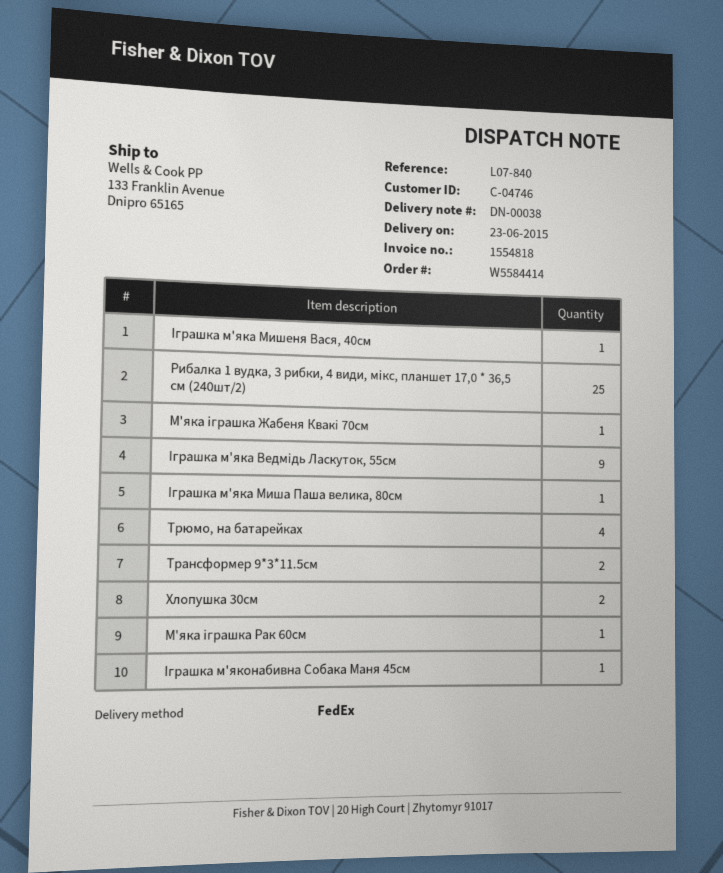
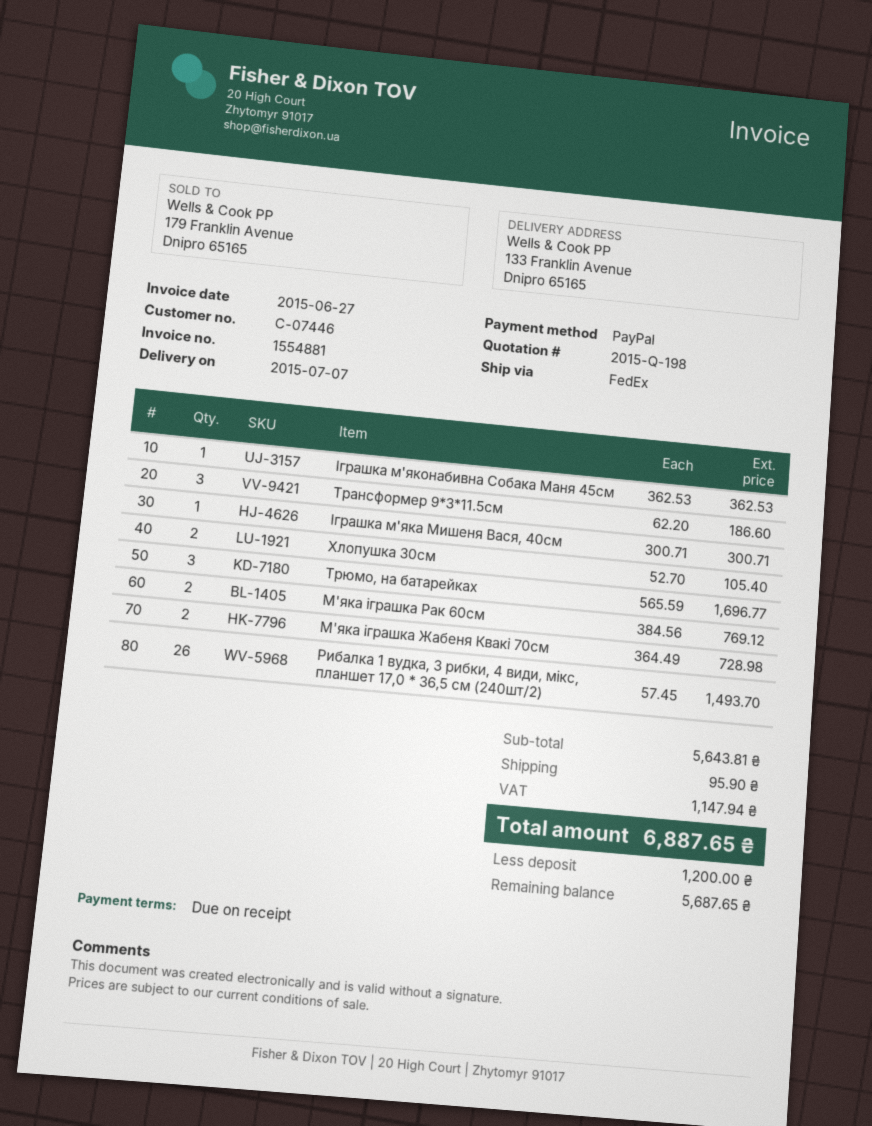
delivery date: 2015-06-23 -> 2015-07-07
invoice number: 1554818 -> 1554881
customer number: C-04746 -> C-07446
Рибалка 1 вудка, 3 рибки, 4 види, мікс, планшет 17,0 * 36,5 см (240шт/2): 25 -> 26
М'яка іграшка Жабеня Квакі 70см: 1 -> 2
Іграшка м'яка Ведмідь Ласкуток, 55см: 9 -> none
Іграшка м'яка Миша Паша велика, 80см: 1 -> none
Трюмо, на батарейках: 4 -> 3
Трансформер 9*3*11.5см: 2 -> 3
М'яка іграшка Рак 60см: 1 -> 2

